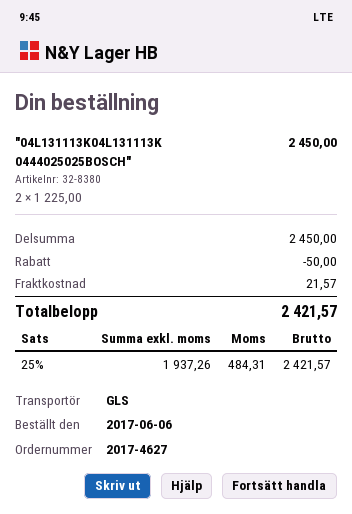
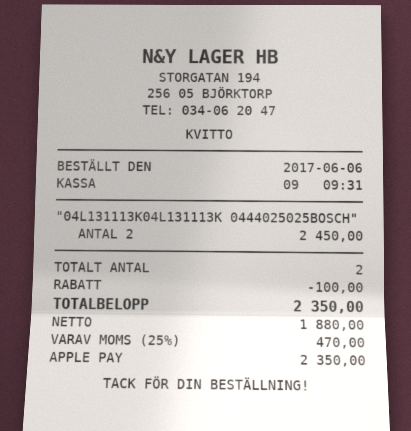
discount: 50.00 -> 100.00
shipping: 21.57 -> none
net: 1937.26 -> 1880.00
tax: 25% = 484.31 -> 25% = 470.00
total: 2421.57 -> 2350.00

